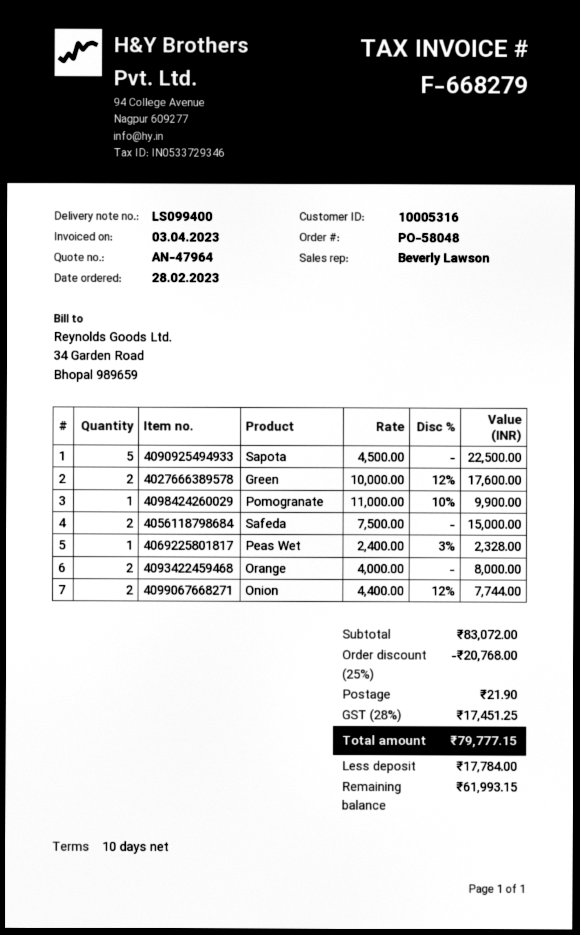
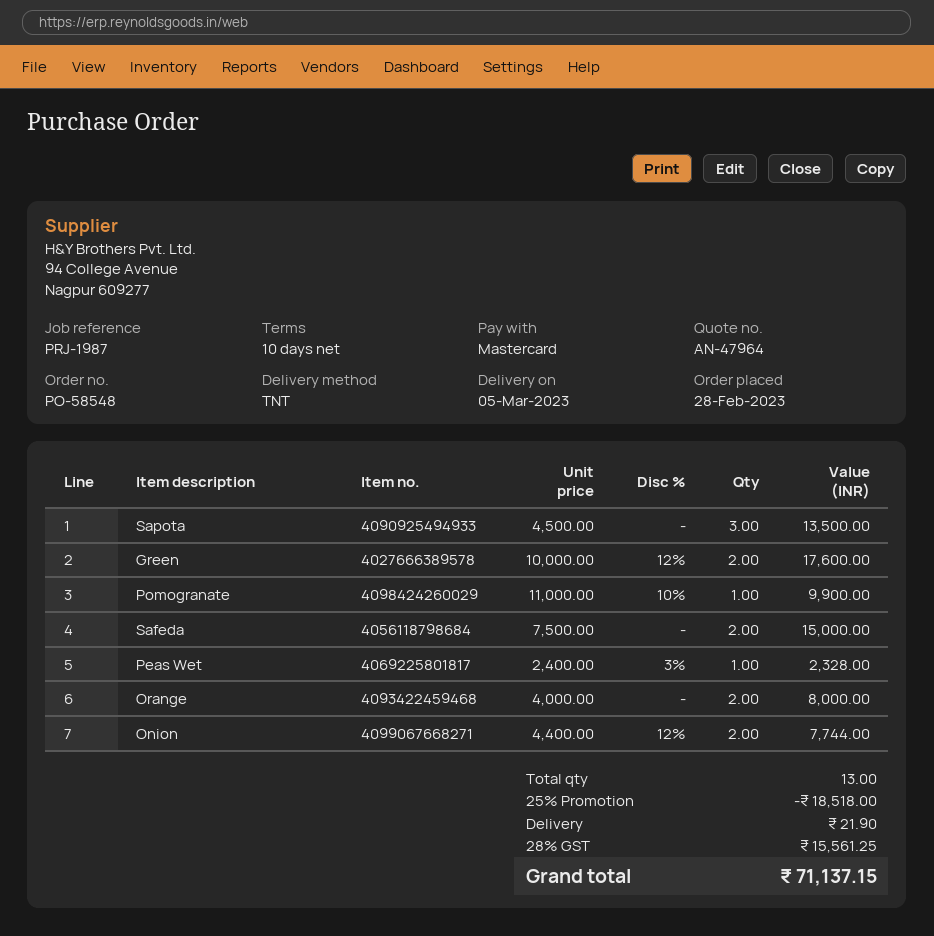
order number: PO-58048 -> PO-58548
Sapota: 5 x 4500.00 = 22500.00 -> 3 x 4500.00 = 13500.00
discount: 25% = 20768.00 -> 25% = 18518.00
tax: 28% = 17451.25 -> 28% = 15561.25
total: 79777.15 -> 71137.15

